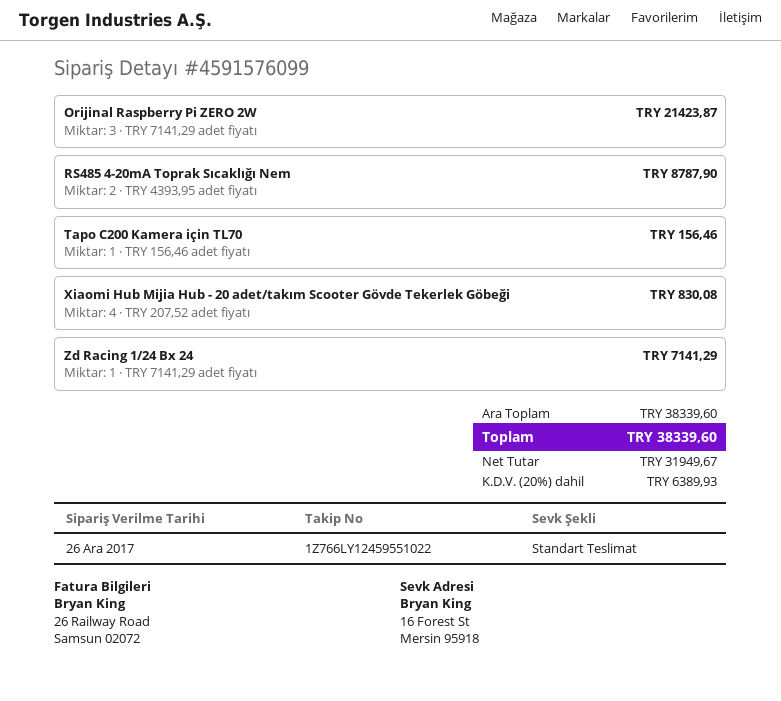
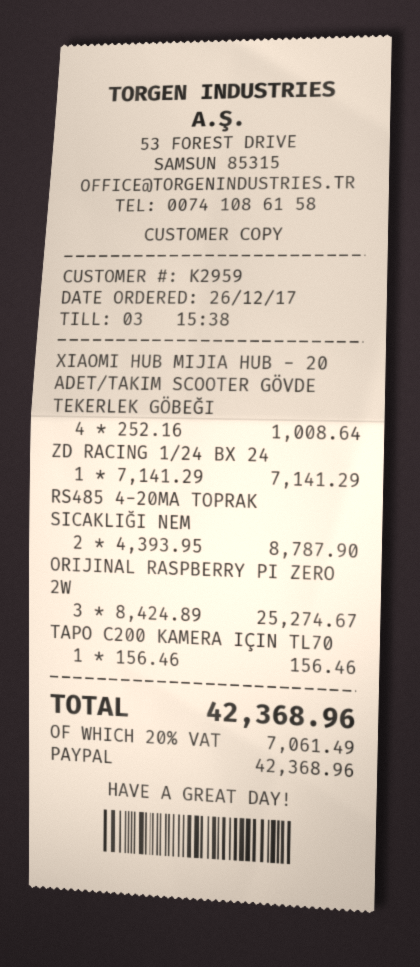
Orijinal Raspberry Pi ZERO 2W: 3 x 7141.29 = 21423.87 -> 3 x 8424.89 = 25274.67
Xiaomi Hub Mijia Hub - 20 adet/takım Scooter Gövde Tekerlek Göbeği: 4 x 207.52 = 830.08 -> 4 x 252.16 = 1008.64
tax: 20% = 6389.93 -> 20% = 7061.49
total: 38339.60 -> 42368.96

